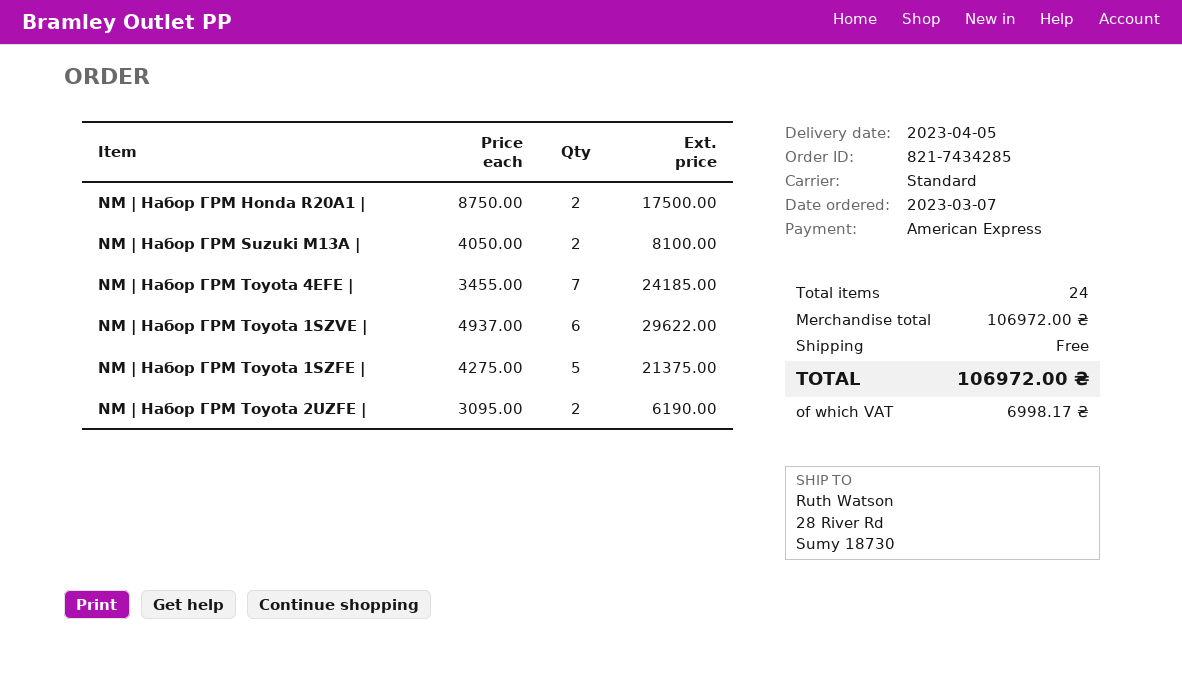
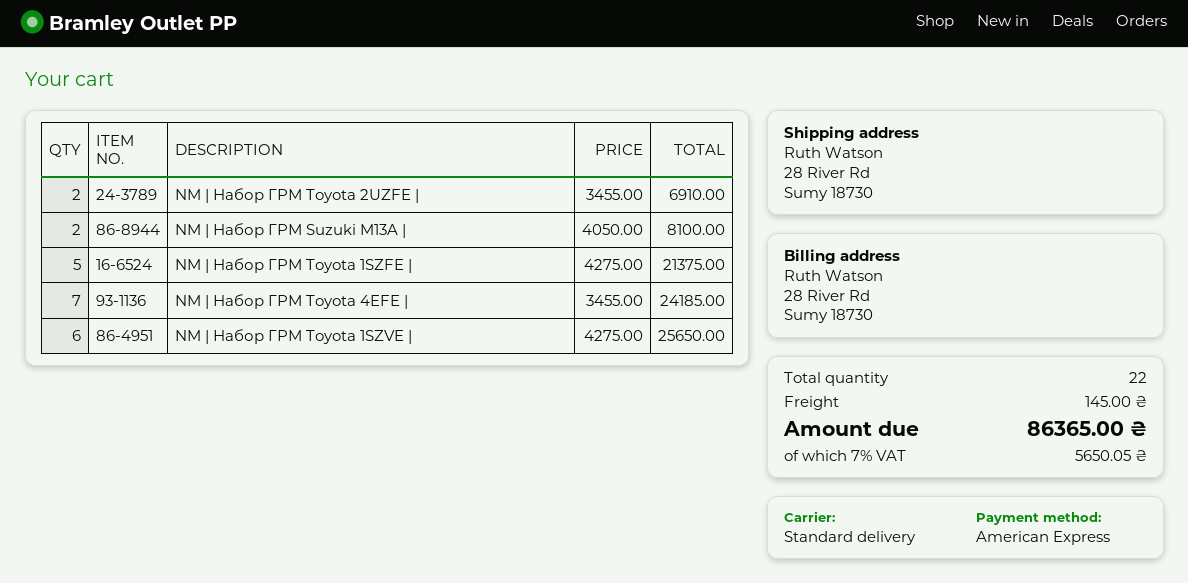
NM | Набор ГРМ Honda R20A1 |: 2 x 8750.00 = 17500.00 -> none
NM | Набор ГРМ Toyota 1SZVE |: 6 x 4937.00 = 29622.00 -> 6 x 4275.00 = 25650.00
NM | Набор ГРМ Toyota 2UZFE |: 2 x 3095.00 = 6190.00 -> 2 x 3455.00 = 6910.00
total quantity: 24 -> 22
shipping: 0.00 -> 145.00
tax: 6998.17 -> 5650.05
total: 106972.00 -> 86365.00

